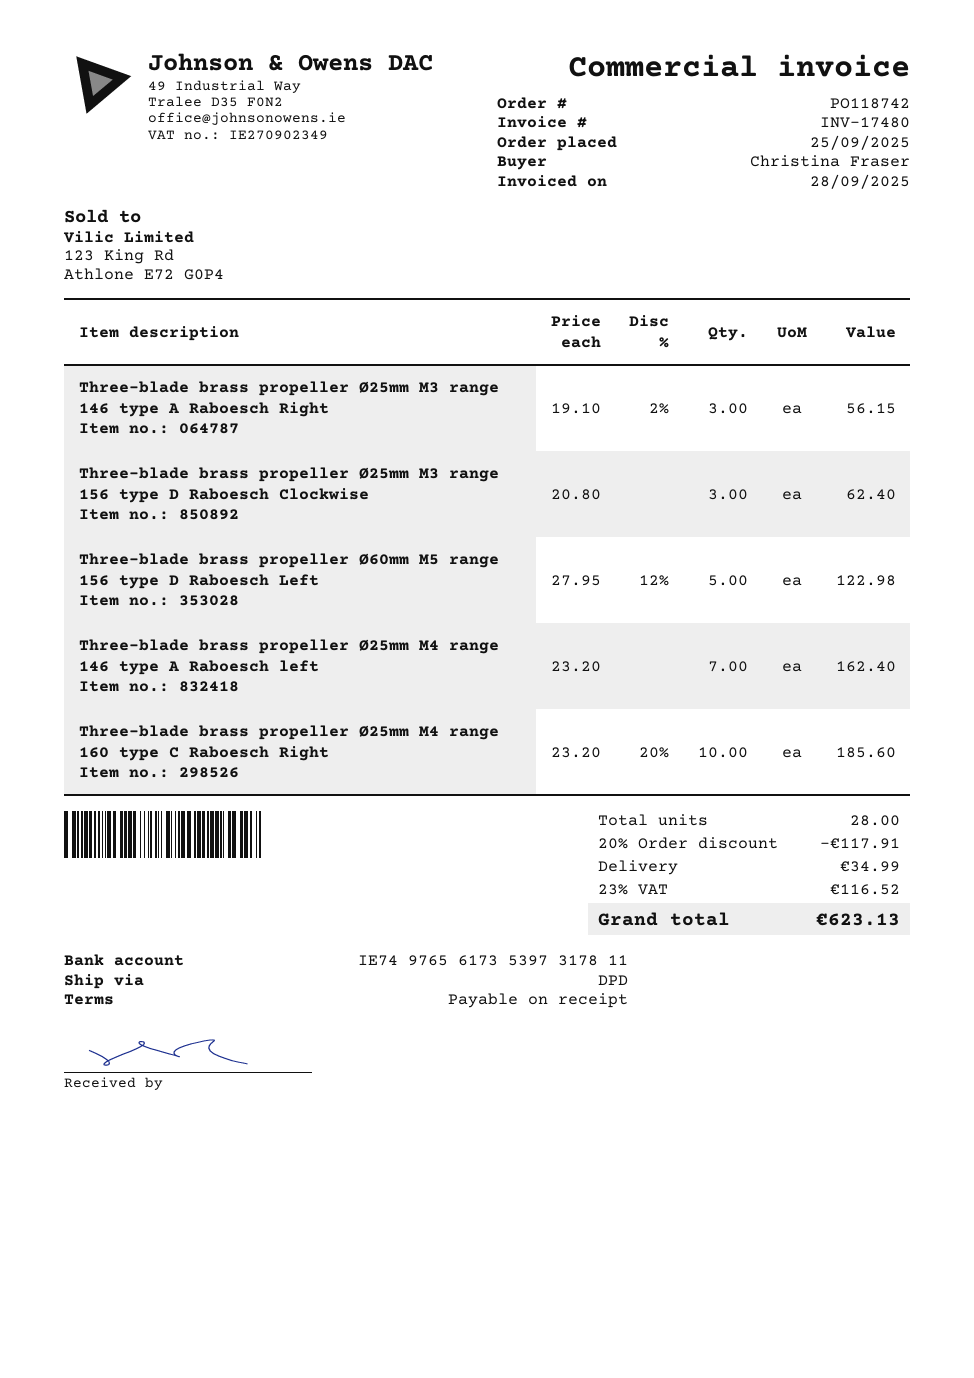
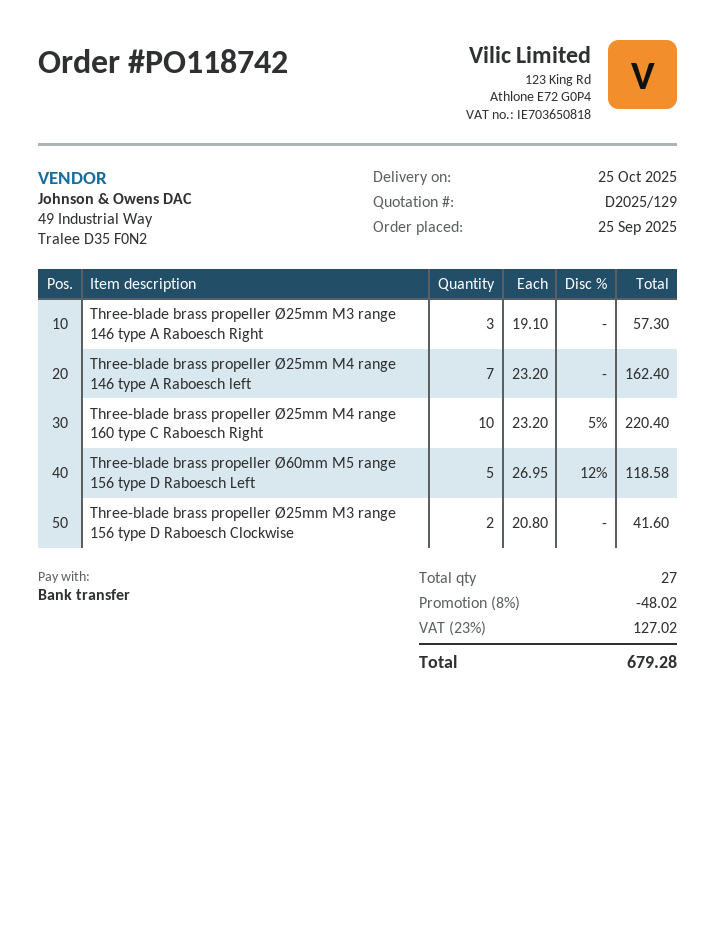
Three-blade brass propeller Ø25mm M3 range 146 type A Raboesch Right: 3 x 19.10 - 2% = 56.15 -> 3 x 19.10 = 57.30
Three-blade brass propeller Ø25mm M3 range 156 type D Raboesch Clockwise: 3 x 20.80 = 62.40 -> 2 x 20.80 = 41.60
Three-blade brass propeller Ø60mm M5 range 156 type D Raboesch Left: 5 x 27.95 - 12% = 122.98 -> 5 x 26.95 - 12% = 118.58
Three-blade brass propeller Ø25mm M4 range 160 type C Raboesch Right: 10 x 23.20 - 20% = 185.60 -> 10 x 23.20 - 5% = 220.40
total quantity: 28 -> 27
discount: 20% = 117.91 -> 8% = 48.02
shipping: 34.99 -> none
tax: 23% = 116.52 -> 23% = 127.02
total: 623.13 -> 679.28

